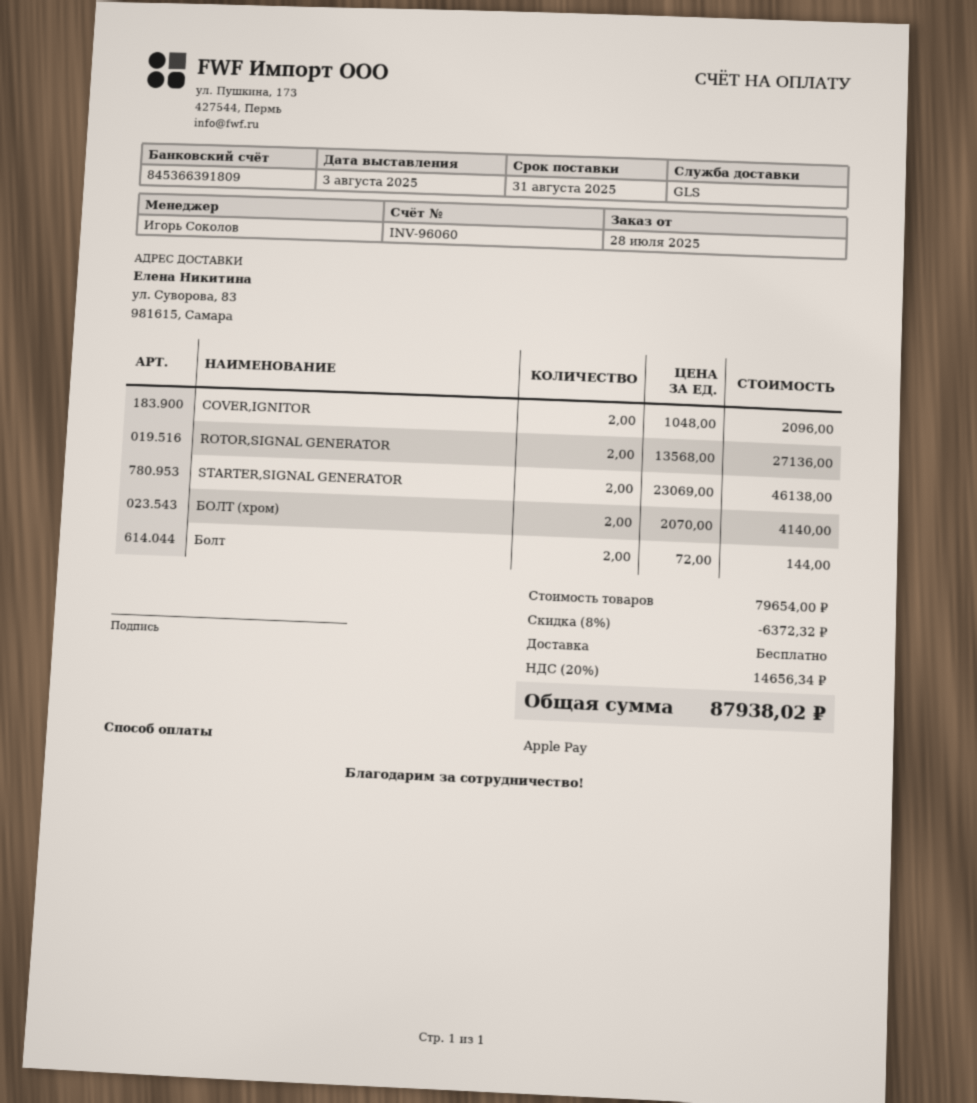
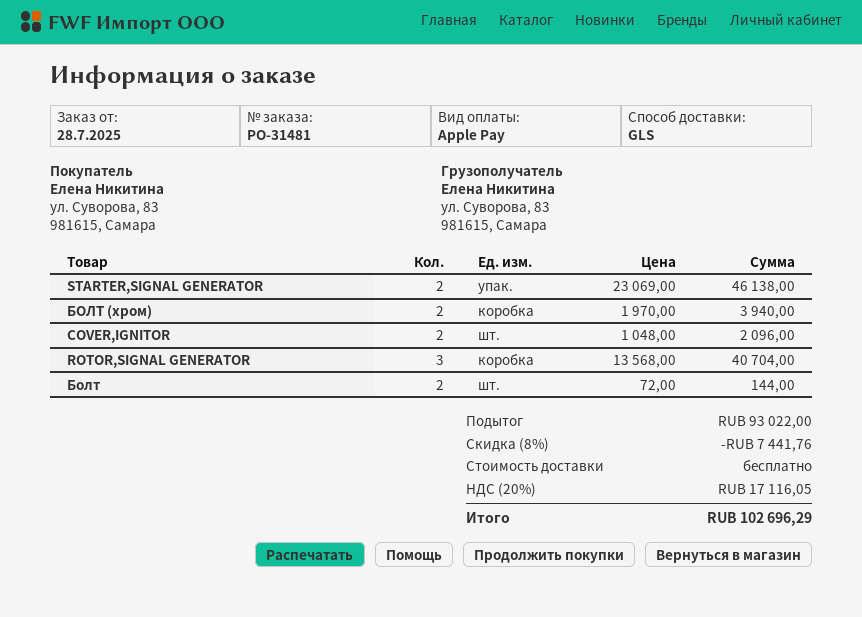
ROTOR,SIGNAL GENERATOR: 2 x 13568.00 = 27136.00 -> 3 x 13568.00 = 40704.00
БОЛТ (хром): 2 x 2070.00 = 4140.00 -> 2 x 1970.00 = 3940.00
subtotal: 79654.00 -> 93022.00
discount: 8% = 6372.32 -> 8% = 7441.76
tax: 20% = 14656.34 -> 20% = 17116.05
total: 87938.02 -> 102696.29

